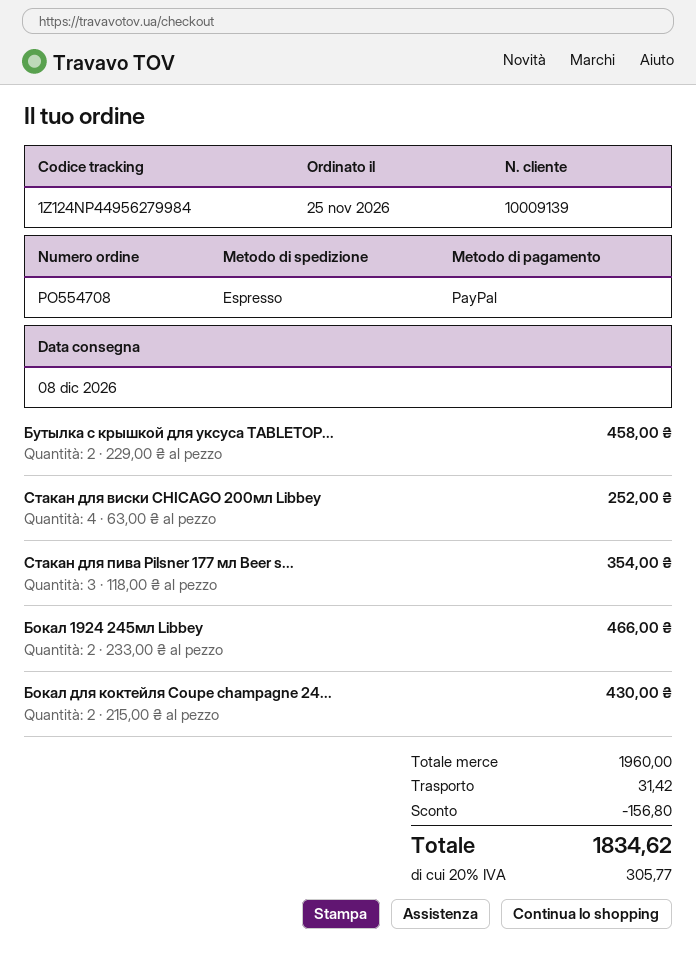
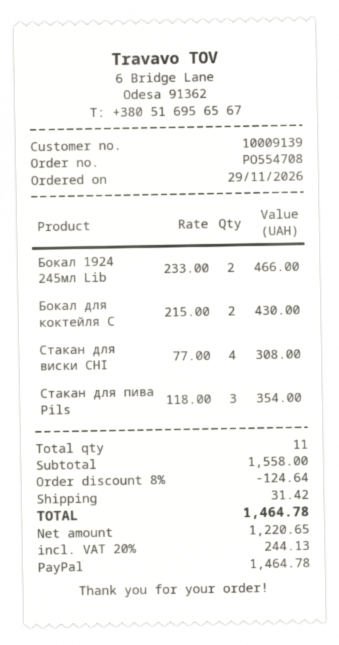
order date: 2026-11-25 -> 2026-11-29
Бутылка с крышкой для уксуса TABLETOP...: 2 x 229.00 = 458.00 -> none
Стакан для виски CHICAGO 200мл Libbey: 4 x 63.00 = 252.00 -> 4 x 77.00 = 308.00
subtotal: 1960.00 -> 1558.00
discount: 156.80 -> 124.64
tax: 20% = 305.77 -> 20% = 244.13
total: 1834.62 -> 1464.78

